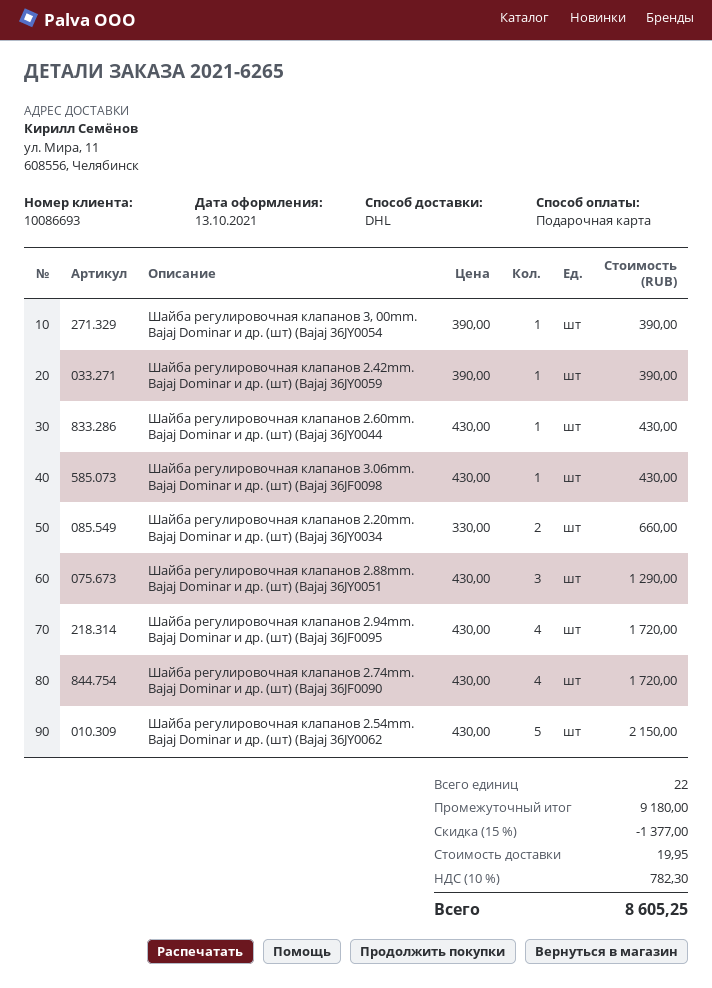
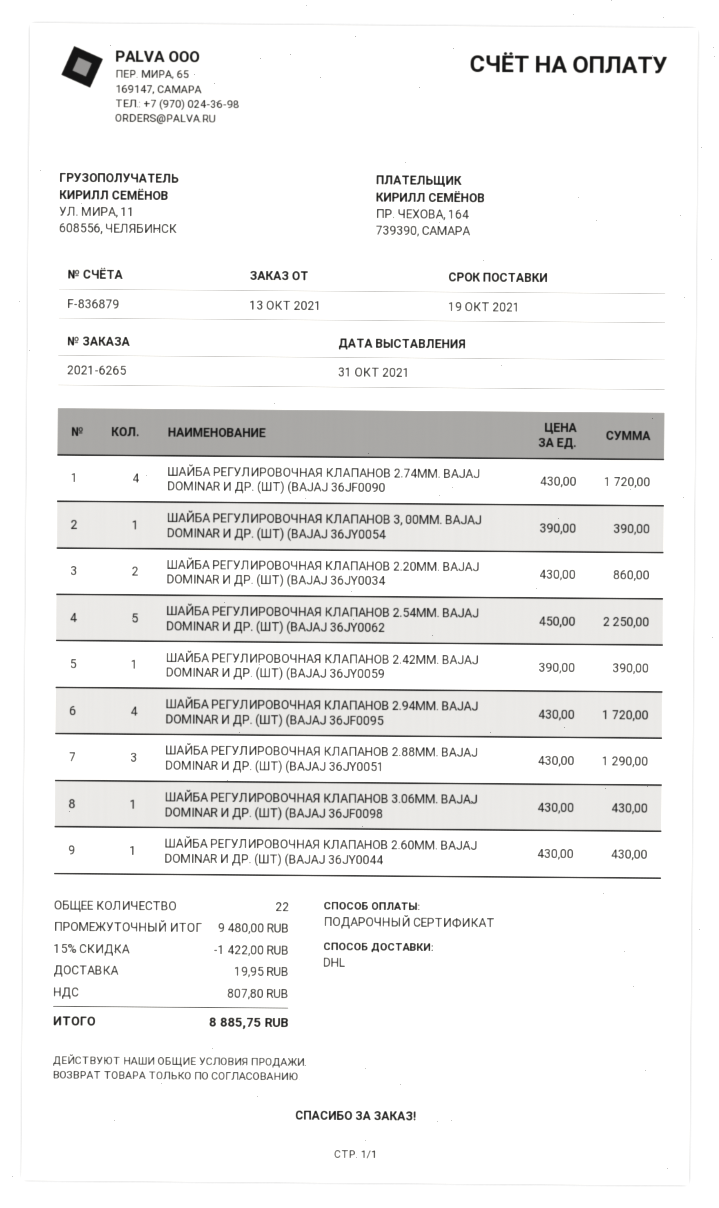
Шайба регулировочная клапанов 2.20mm. Bajaj Dominar и др. (шт) (Bajaj 36JY0034: 2 x 330.00 = 660.00 -> 2 x 430.00 = 860.00
Шайба регулировочная клапанов 2.54mm. Bajaj Dominar и др. (шт) (Bajaj 36JY0062: 5 x 430.00 = 2150.00 -> 5 x 450.00 = 2250.00
subtotal: 9180.00 -> 9480.00
discount: 15% = 1377.00 -> 15% = 1422.00
tax: 782.30 -> 807.80
total: 8605.25 -> 8885.75

